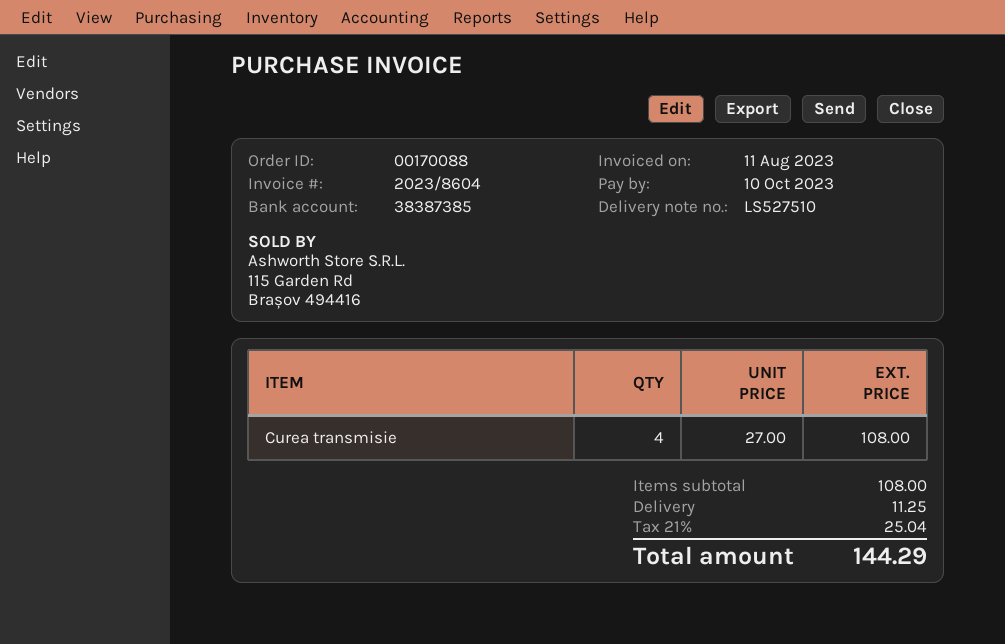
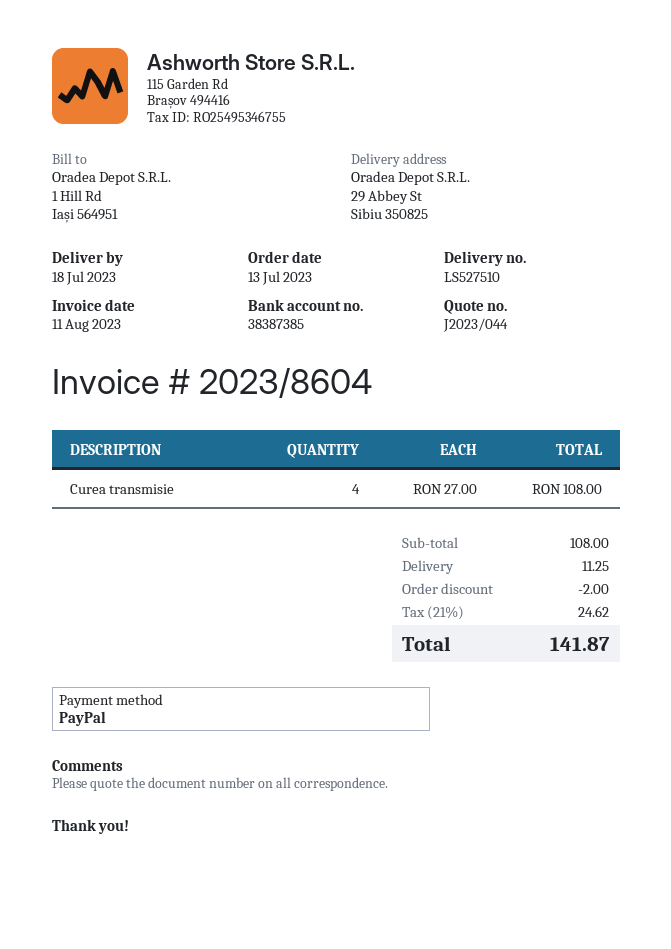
discount: none -> 2.00
tax: 21% = 25.04 -> 21% = 24.62
total: 144.29 -> 141.87

